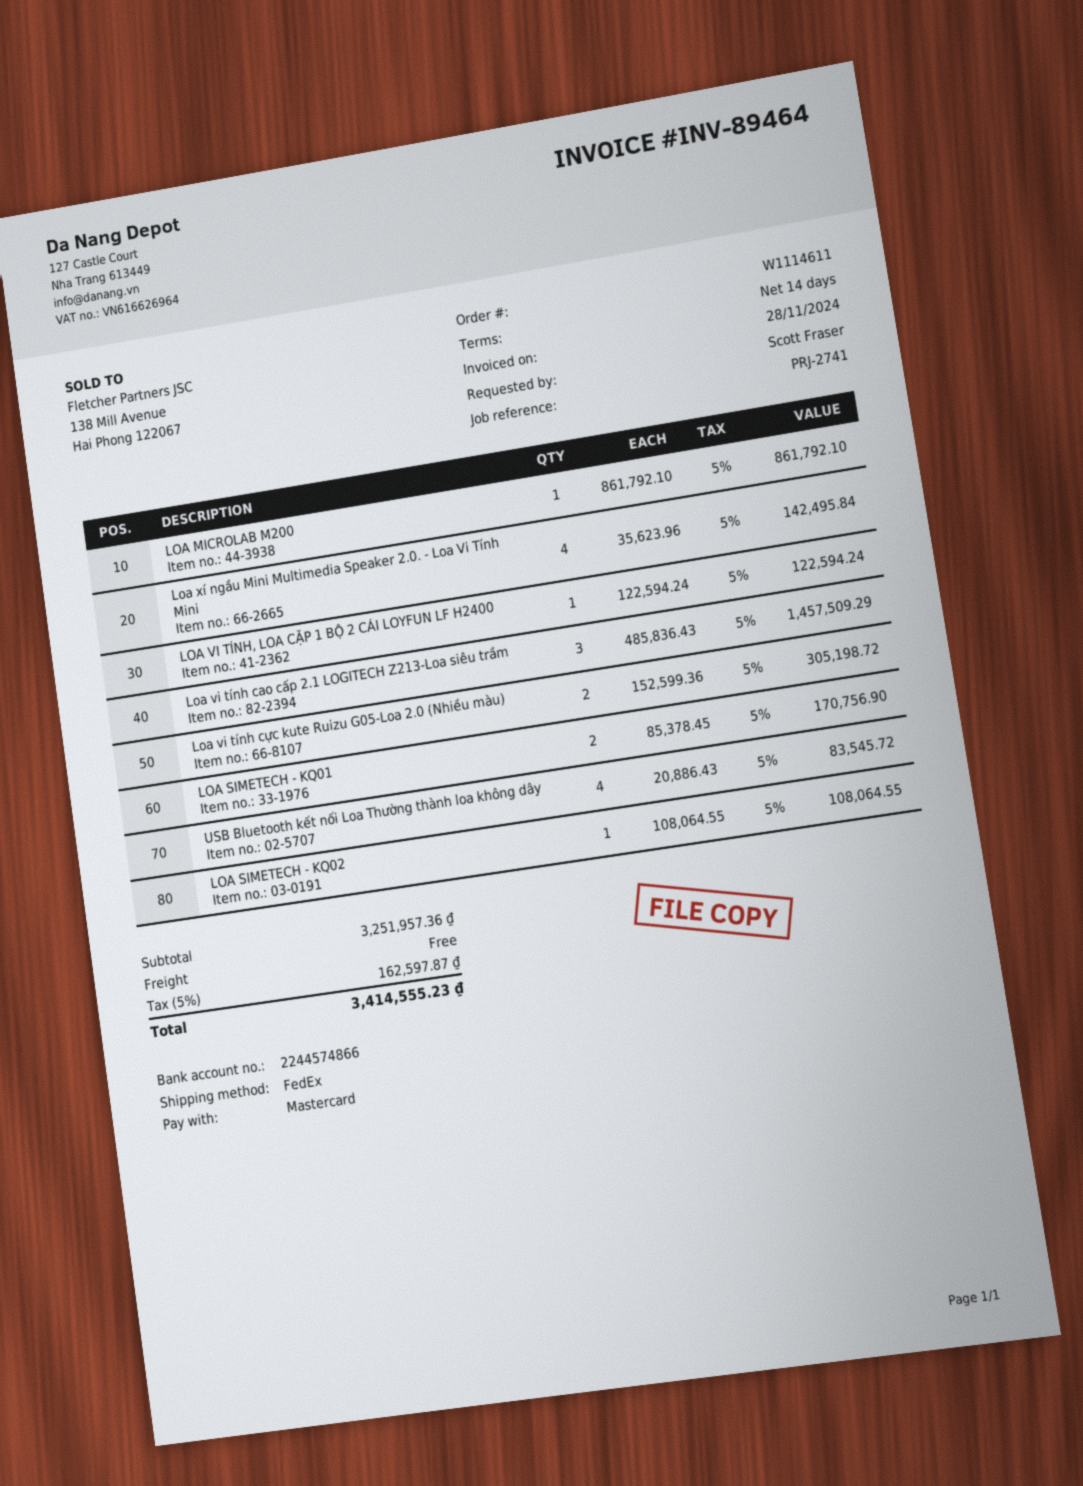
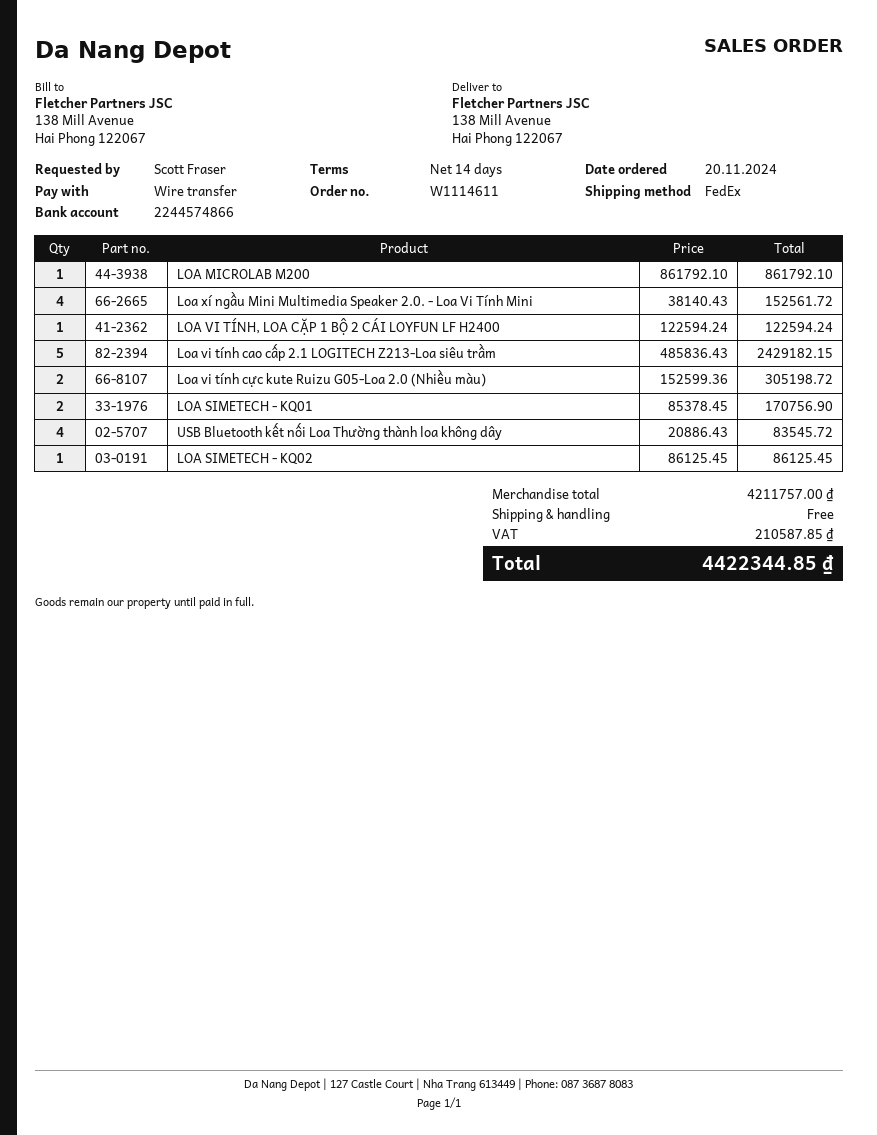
payment method: Mastercard -> bank transfer
Loa xí ngầu Mini Multimedia Speaker 2.0. - Loa Vi Tính Mini: 4 x 35623.96 = 142495.84 -> 4 x 38140.43 = 152561.72
Loa vi tính cao cấp 2.1 LOGITECH Z213-Loa siêu trầm: 3 x 485836.43 = 1457509.29 -> 5 x 485836.43 = 2429182.15
LOA SIMETECH - KQ02: 1 x 108064.55 = 108064.55 -> 1 x 86125.45 = 86125.45
subtotal: 3251957.36 -> 4211757.00
tax: 162597.87 -> 210587.85
total: 3414555.23 -> 4422344.85

